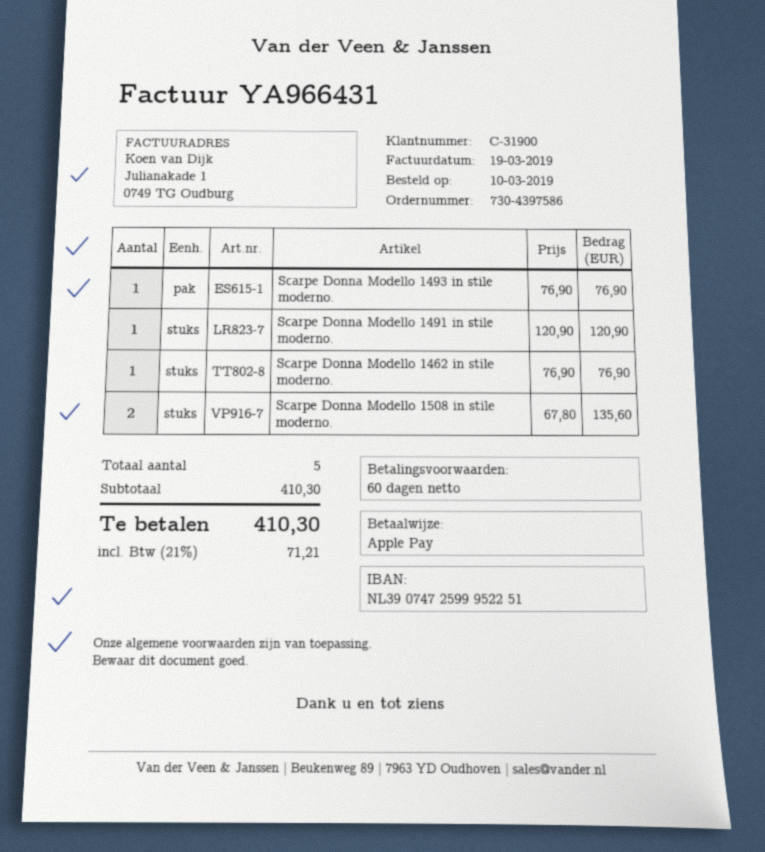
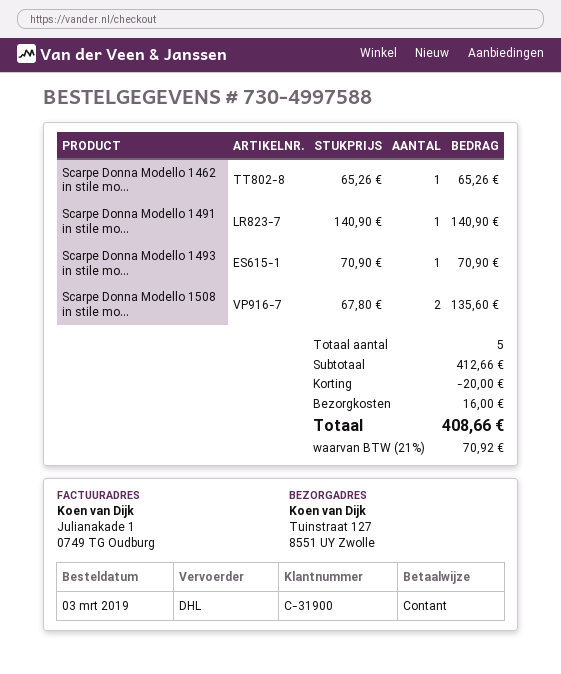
order number: 730-4397586 -> 730-4997588
order date: 2019-03-10 -> 2019-03-03
payment method: Apple Pay -> cash
Scarpe Donna Modello 1493 in stile moderno.: 1 x 76.90 = 76.90 -> 1 x 70.90 = 70.90
Scarpe Donna Modello 1491 in stile moderno.: 1 x 120.90 = 120.90 -> 1 x 140.90 = 140.90
Scarpe Donna Modello 1462 in stile moderno.: 1 x 76.90 = 76.90 -> 1 x 65.26 = 65.26
subtotal: 410.30 -> 412.66
discount: none -> 20.00
shipping: none -> 16.00
tax: 21% = 71.21 -> 21% = 70.92
total: 410.30 -> 408.66

